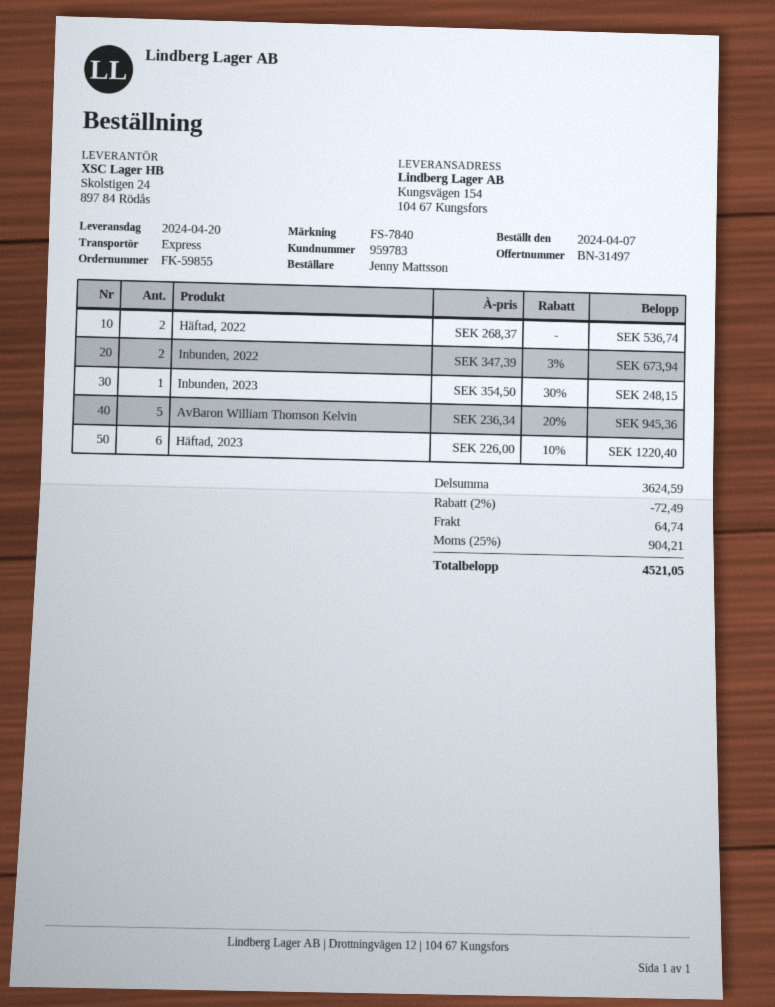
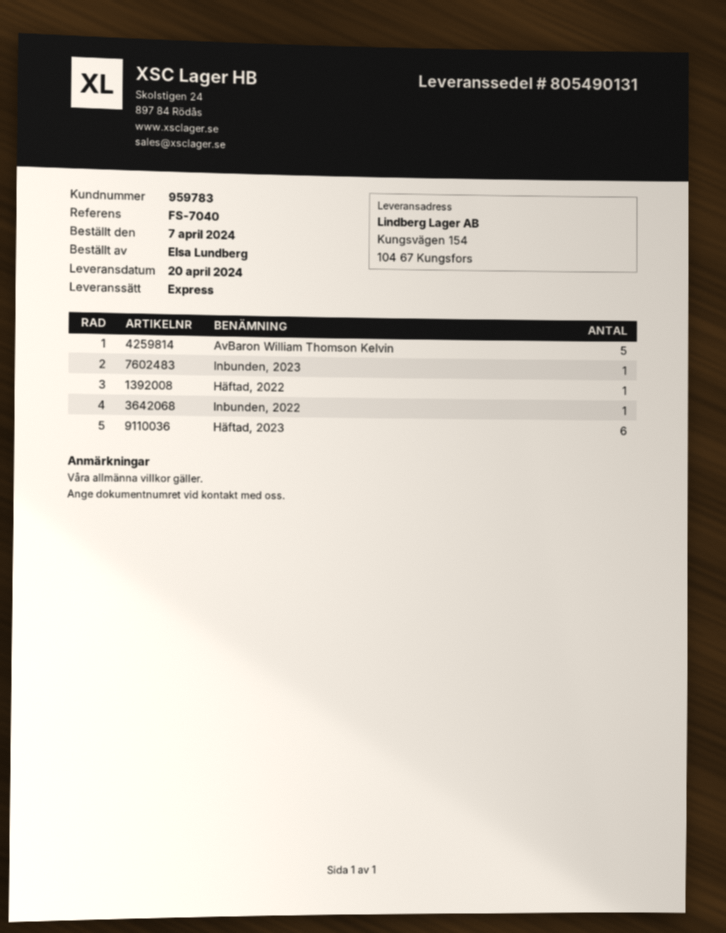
reference: FS-7840 -> FS-7040
ordered by: Jenny Mattsson -> Elsa Lundberg
Häftad, 2022: 2 -> 1
Inbunden, 2022: 2 -> 1

